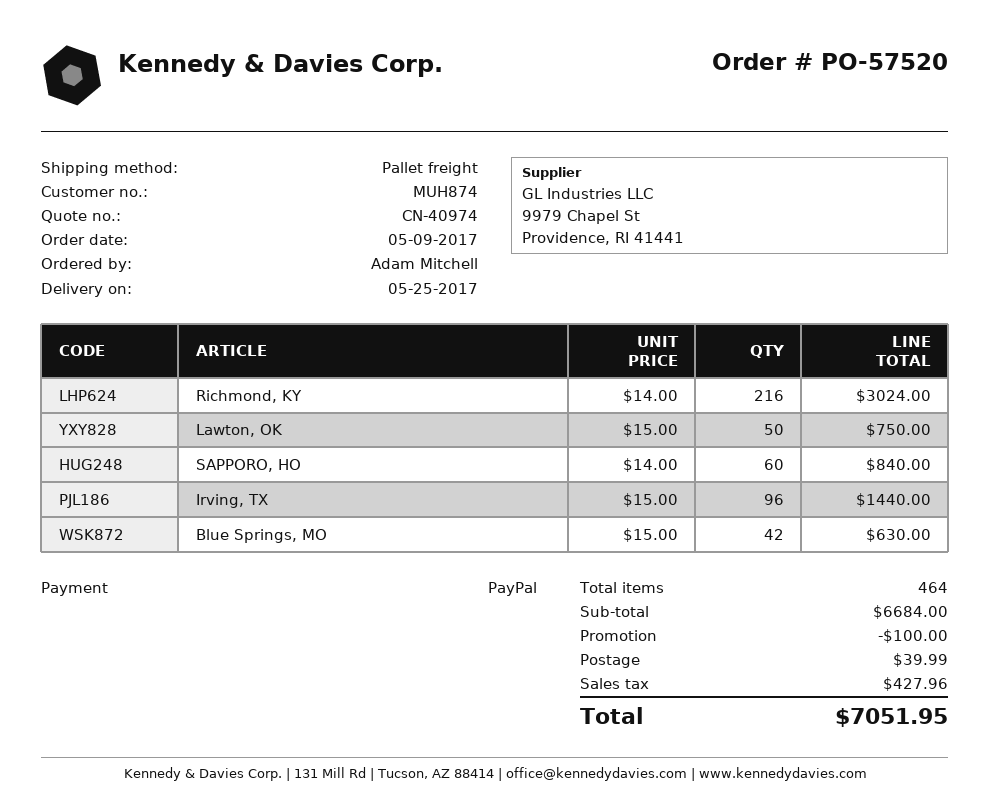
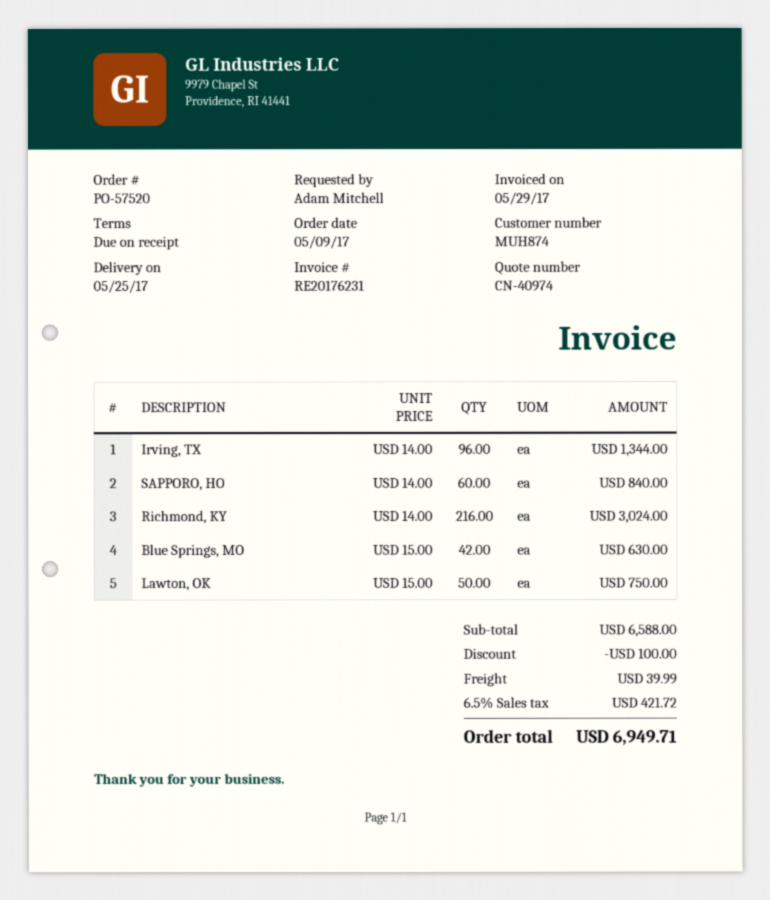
Irving, TX: 96 x 15.00 = 1440.00 -> 96 x 14.00 = 1344.00
subtotal: 6684.00 -> 6588.00
tax: 427.96 -> 421.72
total: 7051.95 -> 6949.71

